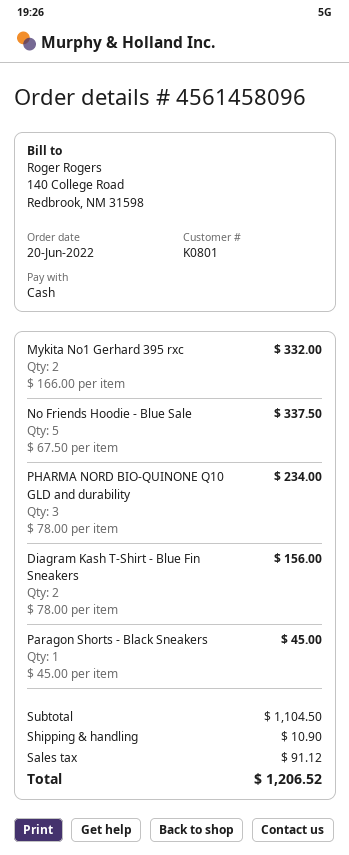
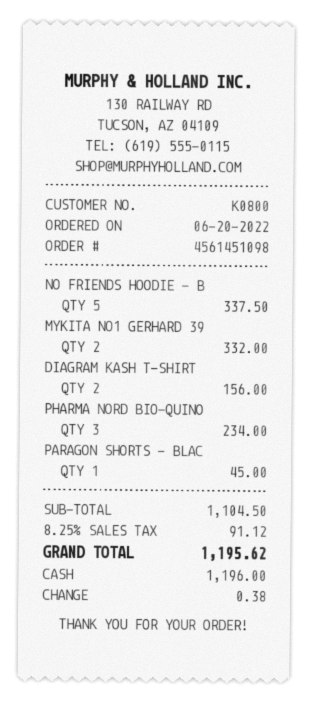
order number: 4561458096 -> 4561451098
customer number: K0801 -> K0800
shipping: 10.90 -> none
total: 1206.52 -> 1195.62

